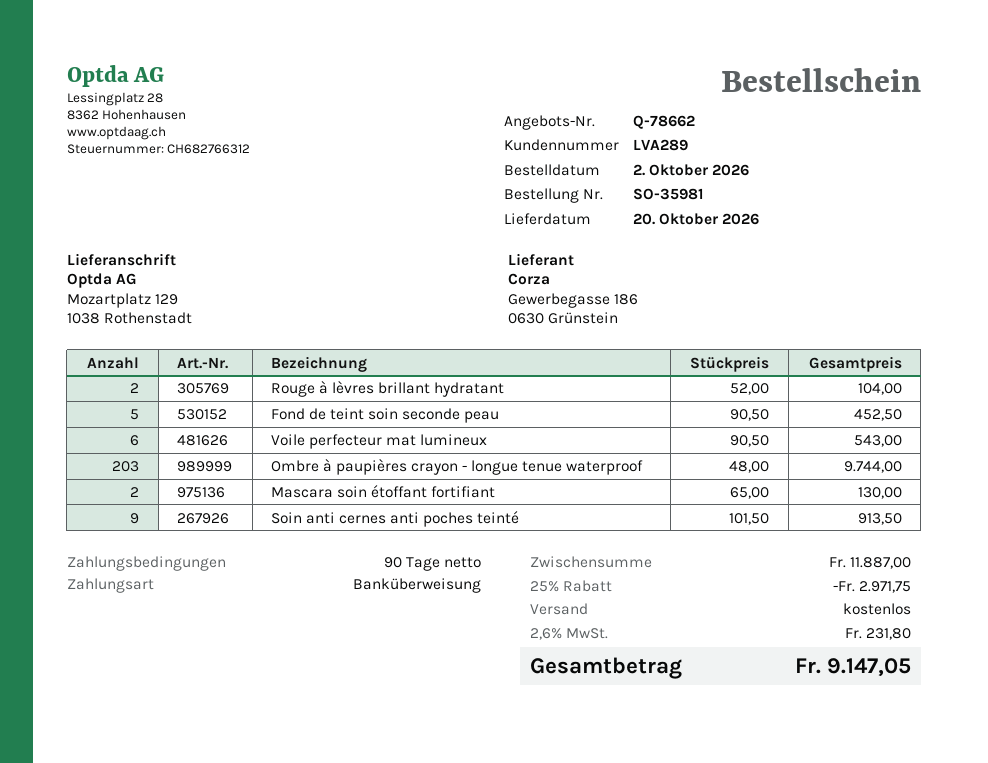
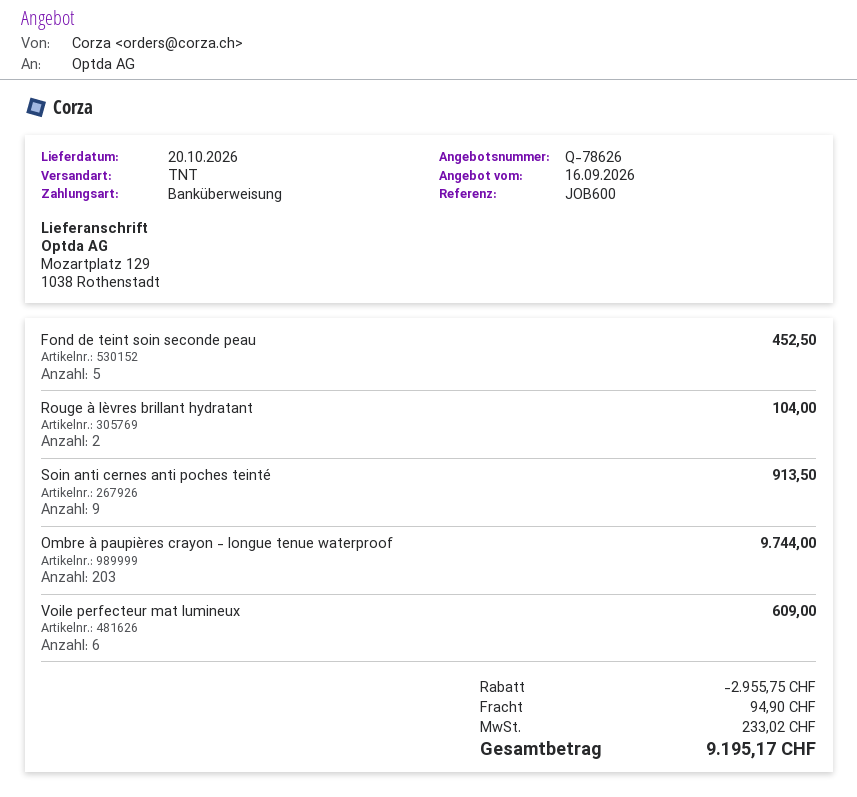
quote number: Q-78662 -> Q-78626
Voile perfecteur mat lumineux: 6 for 543.00 -> 6 for 609.00
Mascara soin étoffant fortifiant: 2 for 130.00 -> none
discount: 2971.75 -> 2955.75
shipping: 0.00 -> 94.90
tax: 231.80 -> 233.02
total: 9147.05 -> 9195.17

